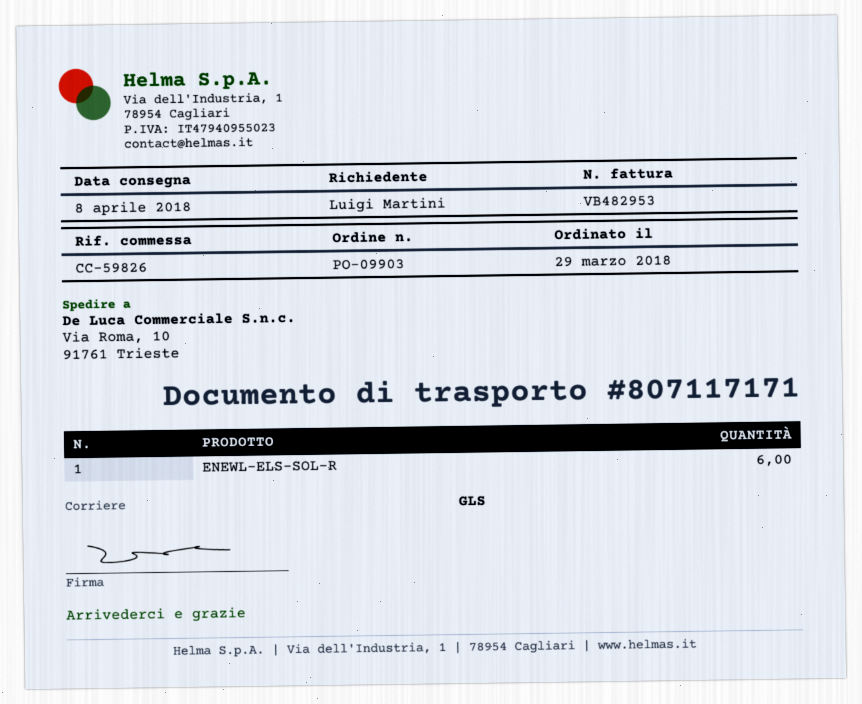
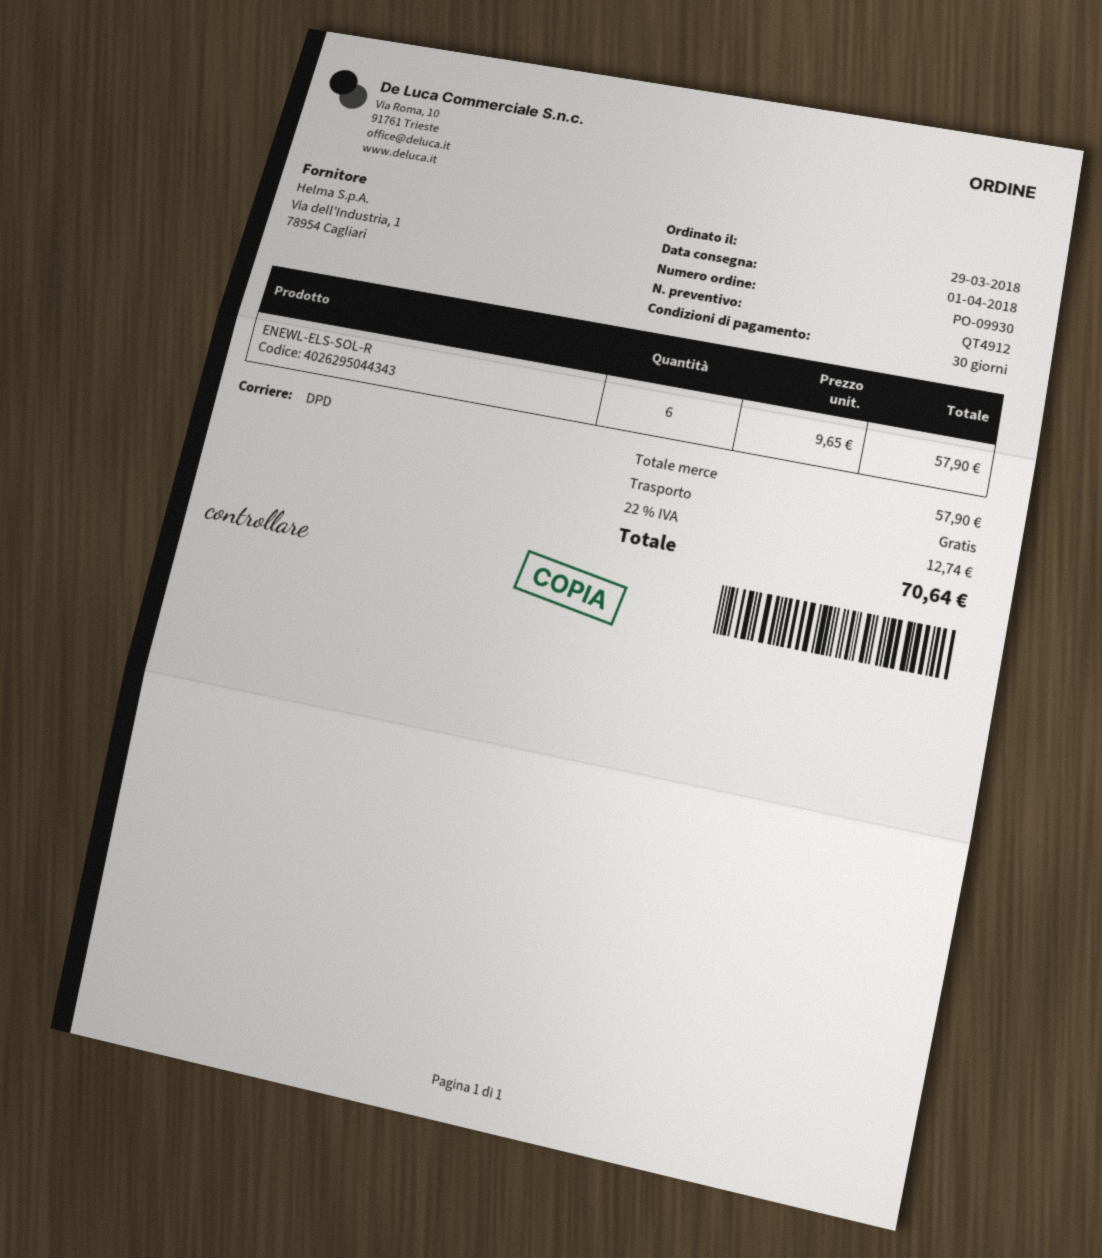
order number: PO-09903 -> PO-09930
delivery date: 2018-04-08 -> 2018-04-01
shipping method: GLS -> DPD

